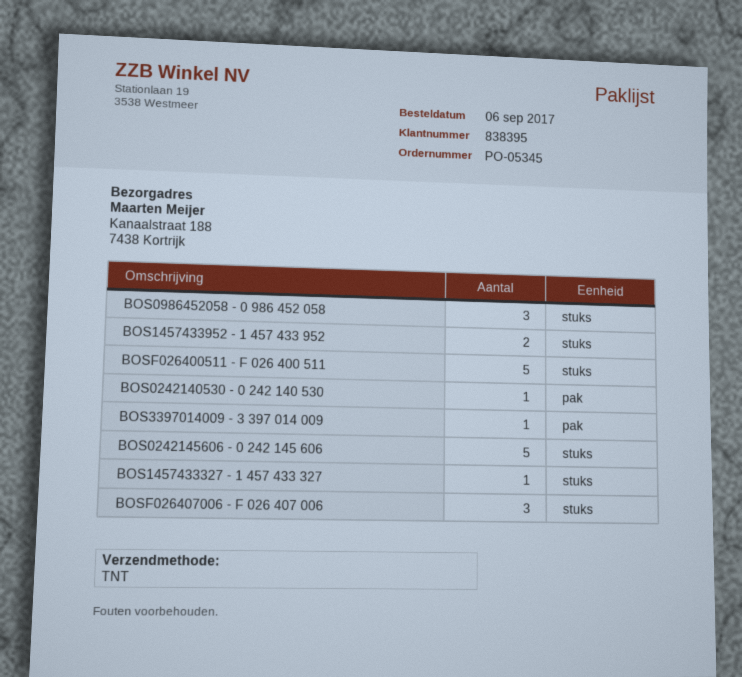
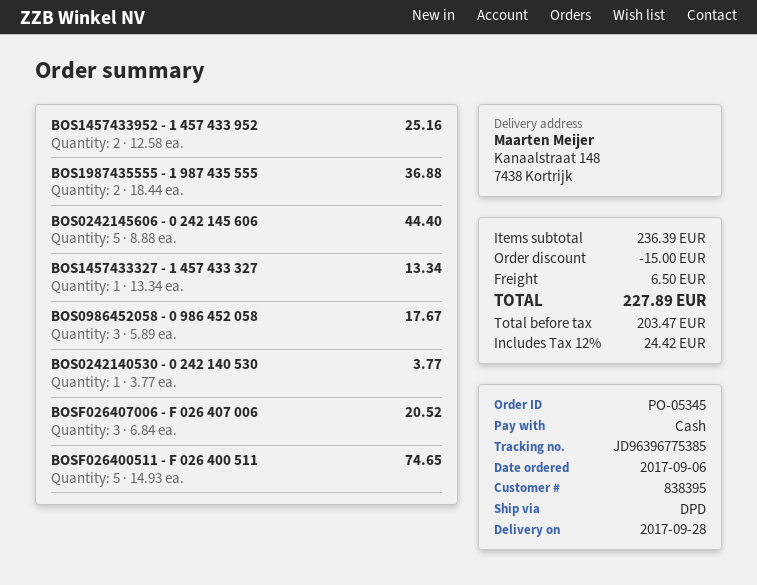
shipping method: TNT -> DPD
ship to: Kanaalstraat 188, 7438 Kortrijk -> Kanaalstraat 148, 7438 Kortrijk
BOS3397014009 - 3 397 014 009: 1 -> none
BOS1987435555 - 1 987 435 555: none -> 2

